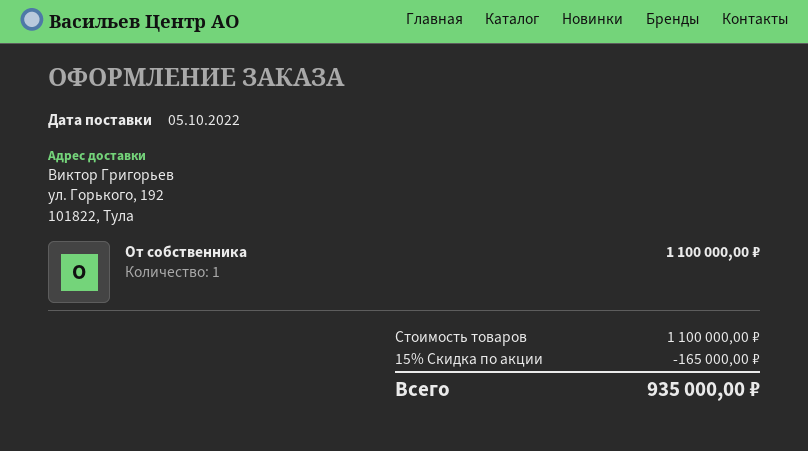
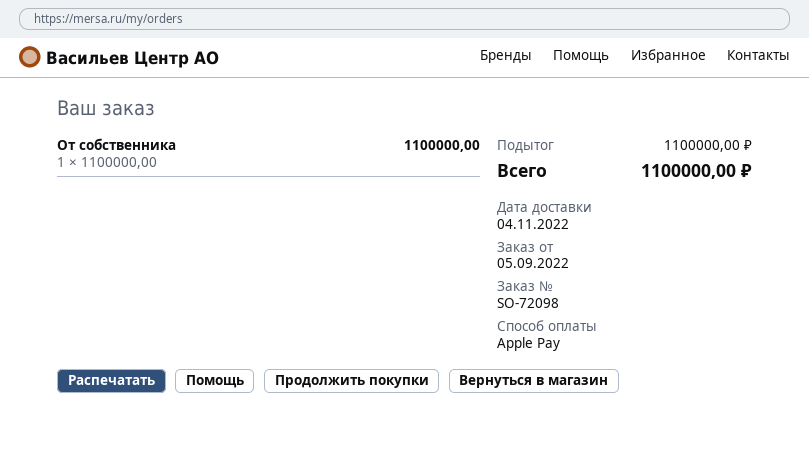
delivery date: 2022-10-05 -> 2022-11-04
discount: 15% = 165000.00 -> none
total: 935000.00 -> 1100000.00

